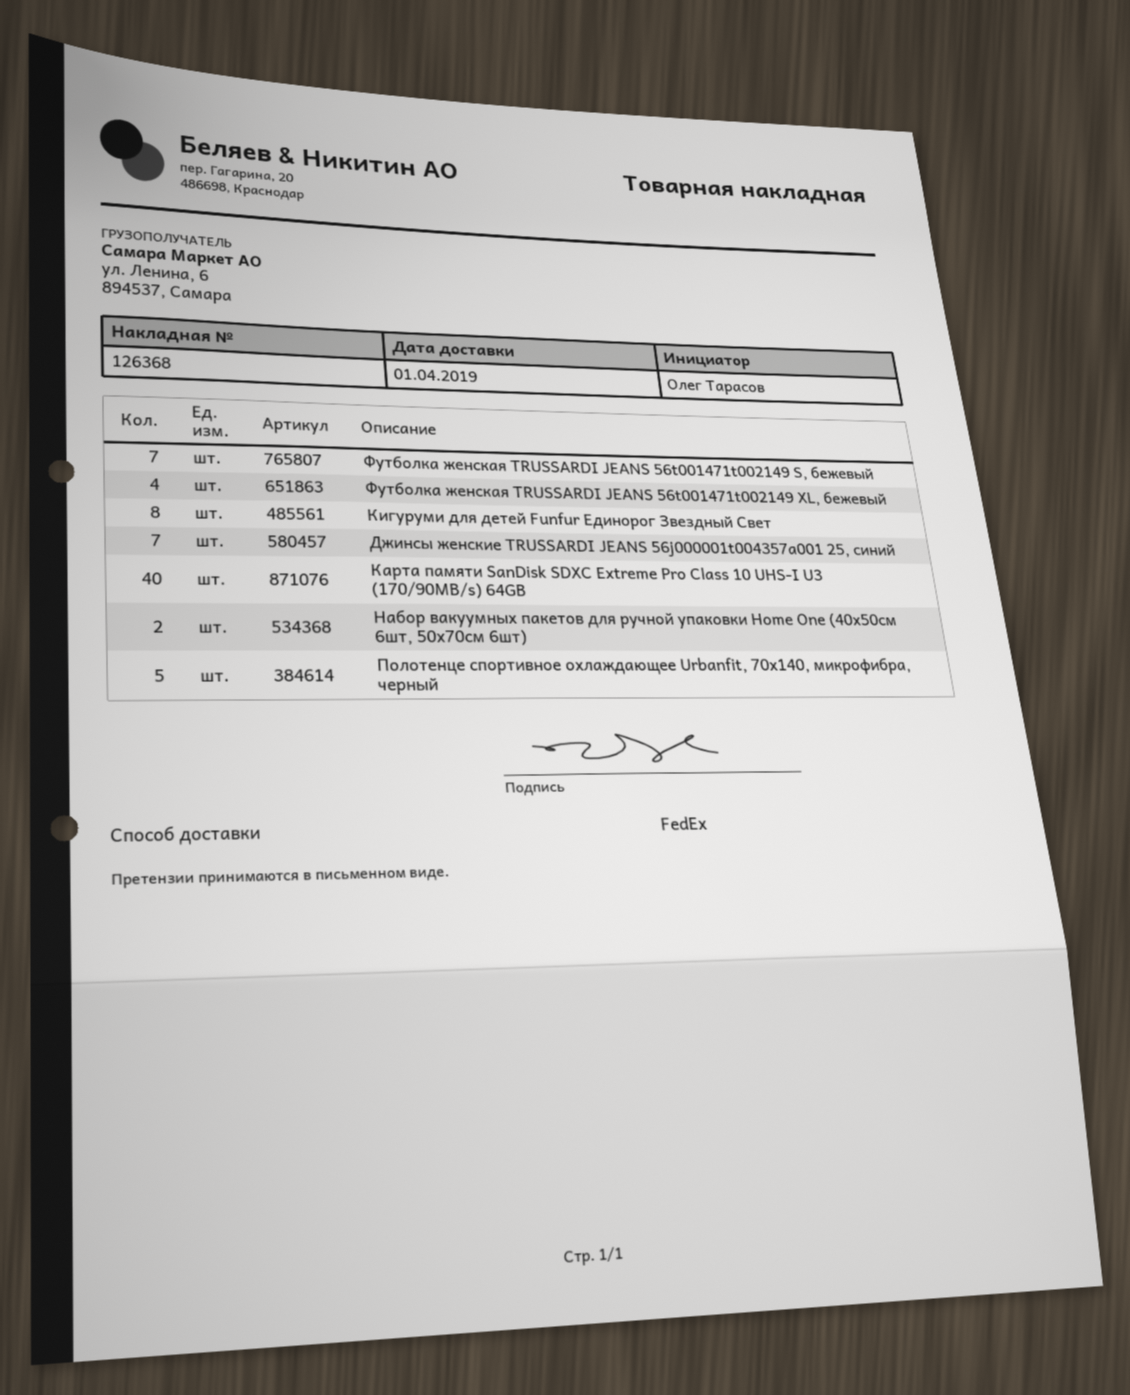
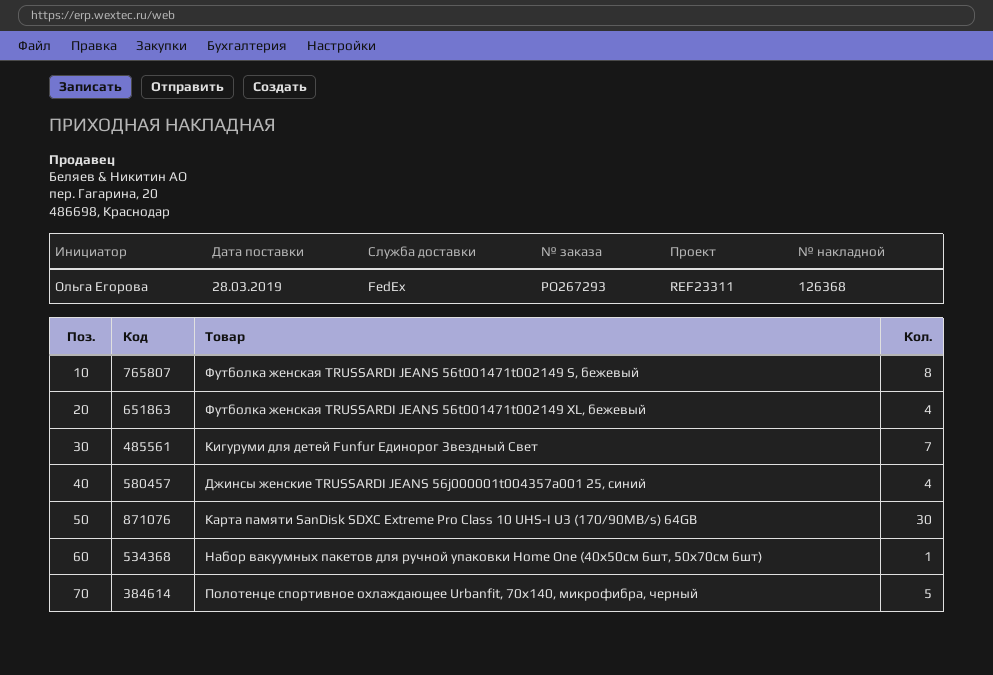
delivery date: 2019-04-01 -> 2019-03-28
ordered by: Олег Тарасов -> Ольга Егорова
Футболка женская TRUSSARDI JEANS 56t001471t002149 S, бежевый: 7 -> 8
Кигуруми для детей Funfur Единорог Звездный Свет: 8 -> 7
Джинсы женские TRUSSARDI JEANS 56j000001t004357a001 25, синий: 7 -> 4
Карта памяти SanDisk SDXC Extreme Pro Class 10 UHS-I U3 (170/90MB/s) 64GB: 40 -> 30
Набор вакуумных пакетов для ручной упаковки Home One (40х50см 6шт, 50х70см 6шт): 2 -> 1

